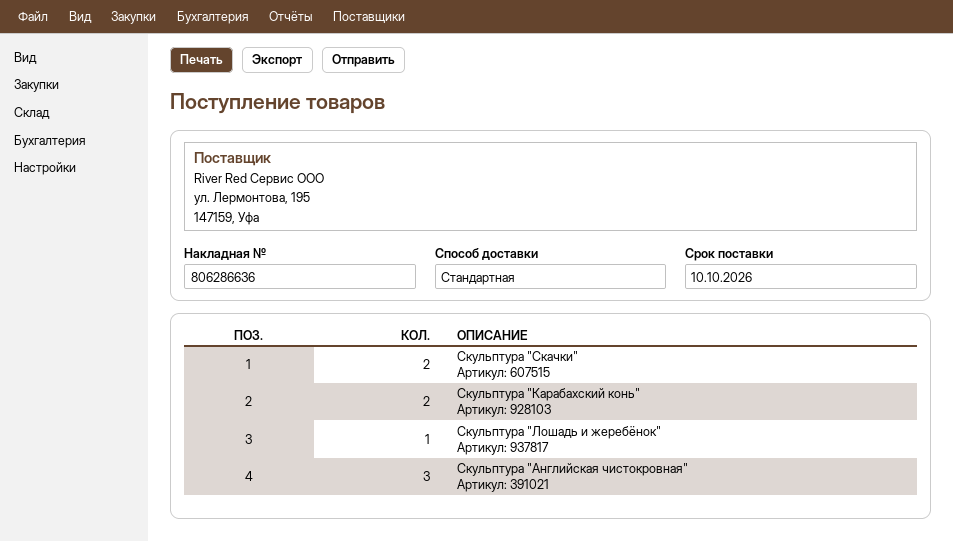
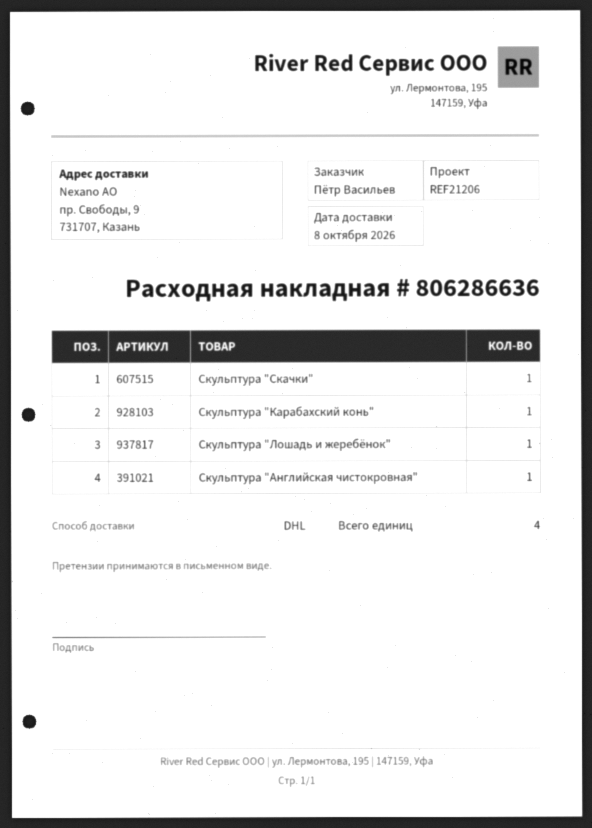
delivery date: 2026-10-10 -> 2026-10-08
shipping method: standard -> DHL
Скульптура "Скачки": 2 -> 1
Скульптура "Карабахский конь": 2 -> 1
Скульптура "Английская чистокровная": 3 -> 1

